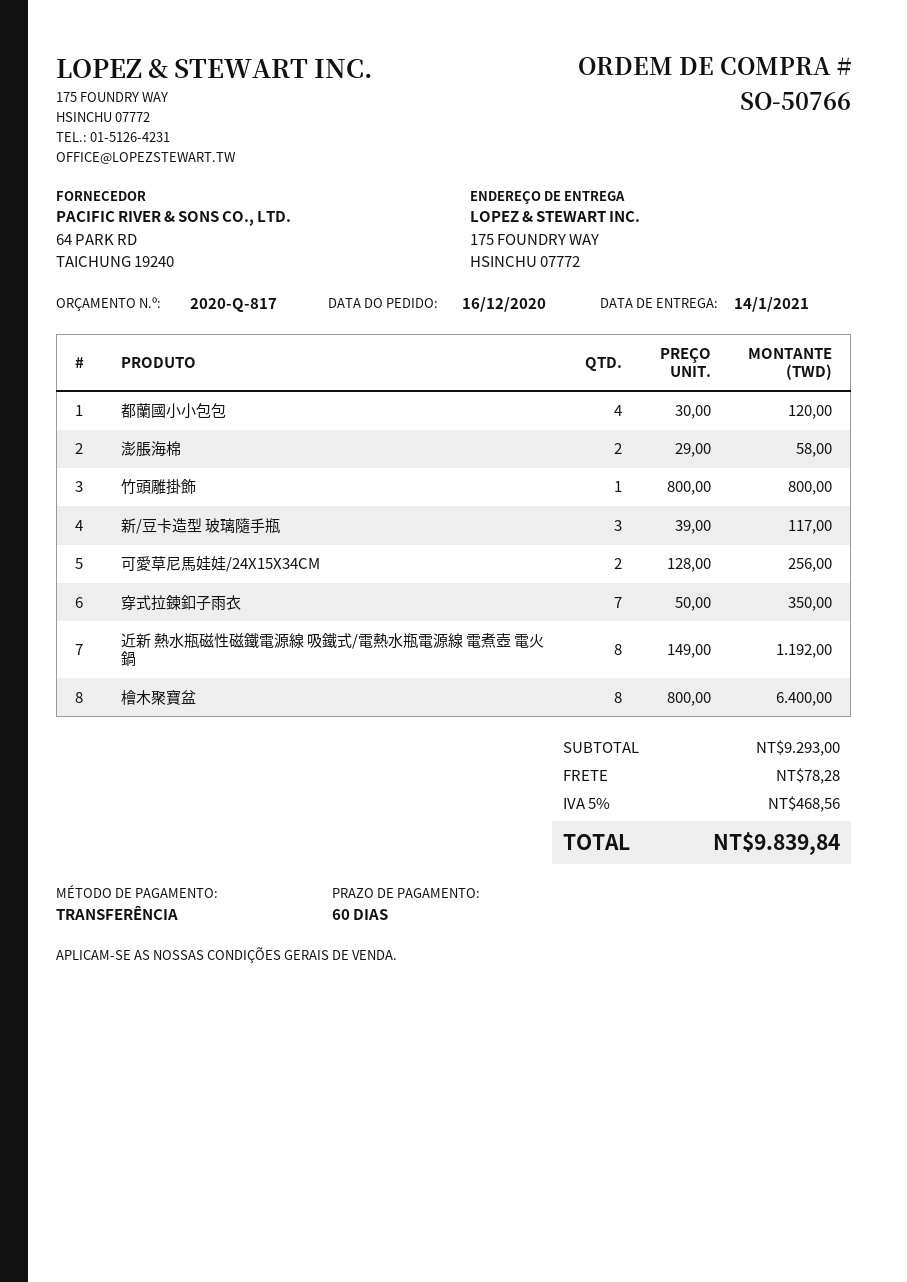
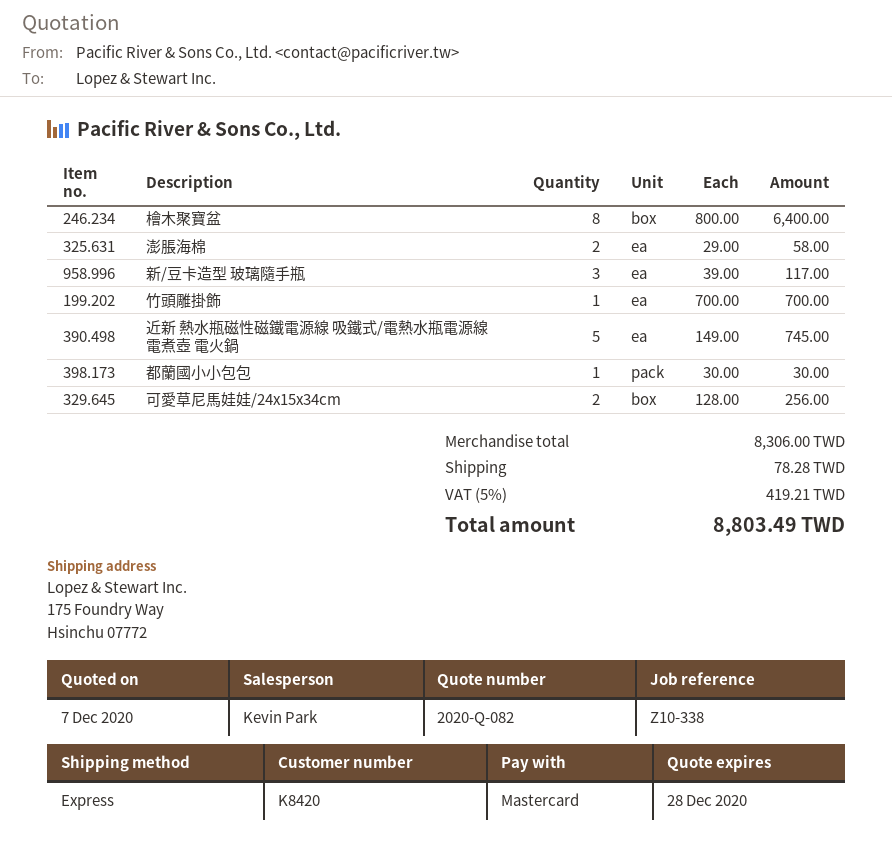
quote number: 2020-Q-817 -> 2020-Q-082
payment method: bank transfer -> Mastercard
都蘭國小小包包: 4 x 30.00 = 120.00 -> 1 x 30.00 = 30.00
竹頭雕掛飾: 1 x 800.00 = 800.00 -> 1 x 700.00 = 700.00
穿式拉鍊釦子雨衣: 7 x 50.00 = 350.00 -> none
近新 熱水瓶磁性磁鐵電源線 吸鐵式/電熱水瓶電源線 電煮壺 電火鍋: 8 x 149.00 = 1192.00 -> 5 x 149.00 = 745.00
subtotal: 9293.00 -> 8306.00
tax: 5% = 468.56 -> 5% = 419.21
total: 9839.84 -> 8803.49

